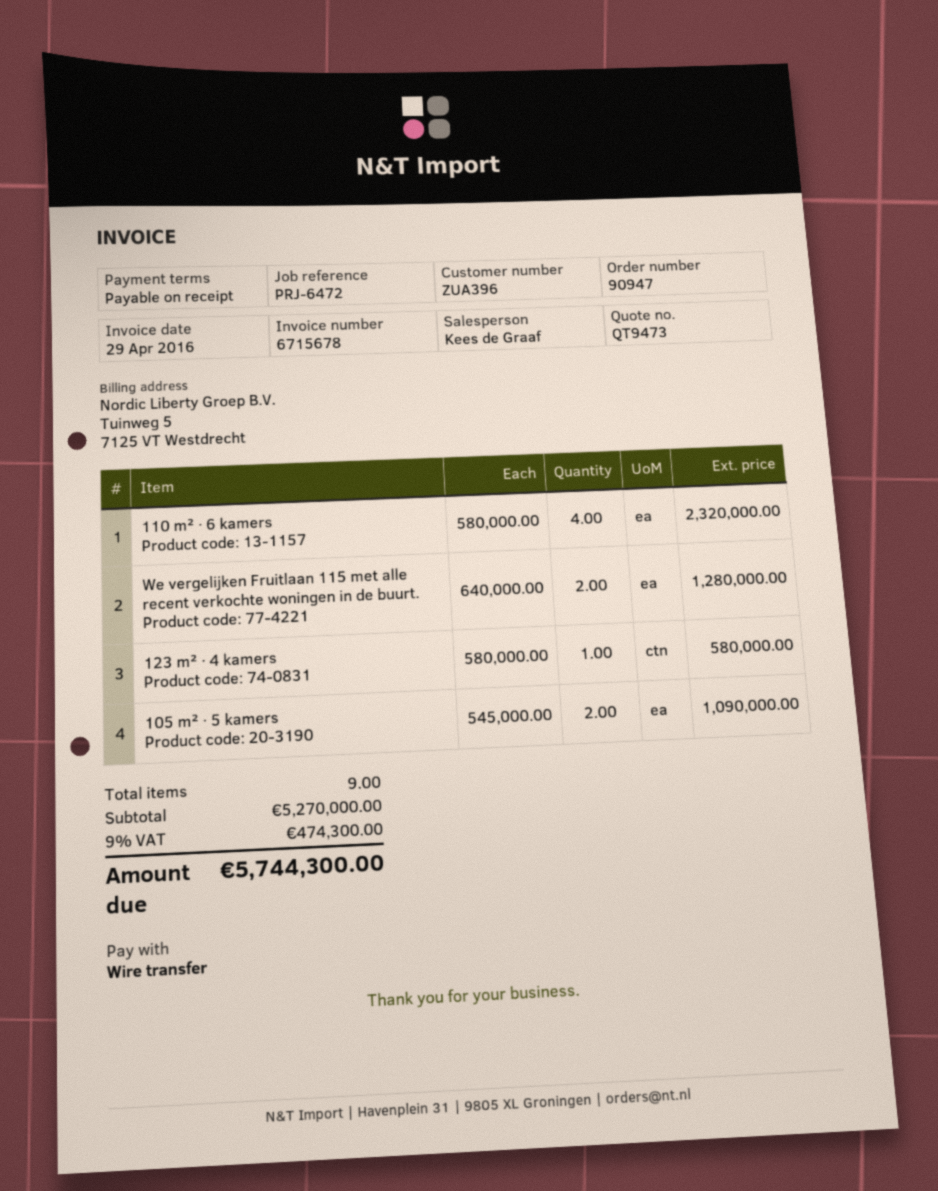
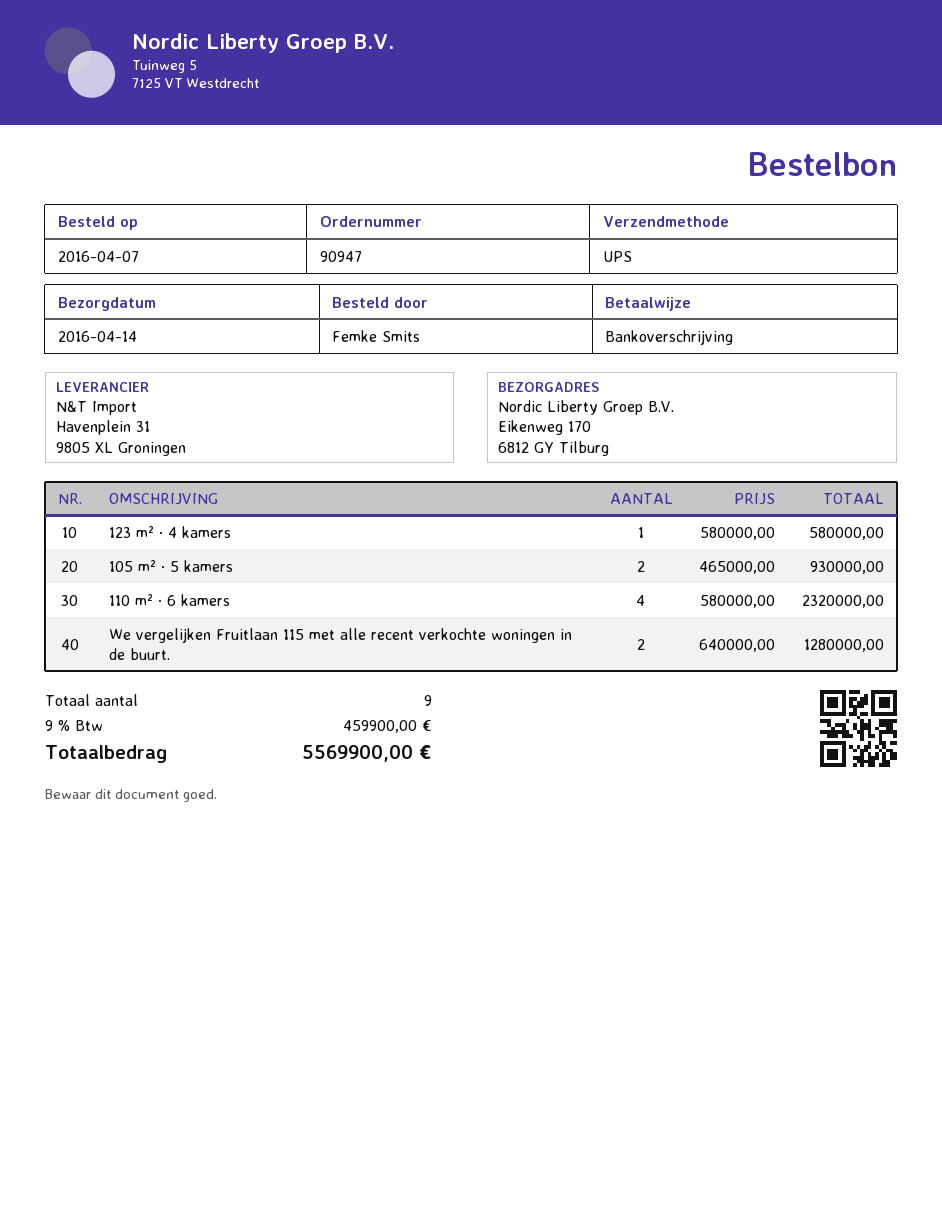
105 m² · 5 kamers: 2 x 545000.00 = 1090000.00 -> 2 x 465000.00 = 930000.00
tax: 9% = 474300.00 -> 9% = 459900.00
total: 5744300.00 -> 5569900.00

